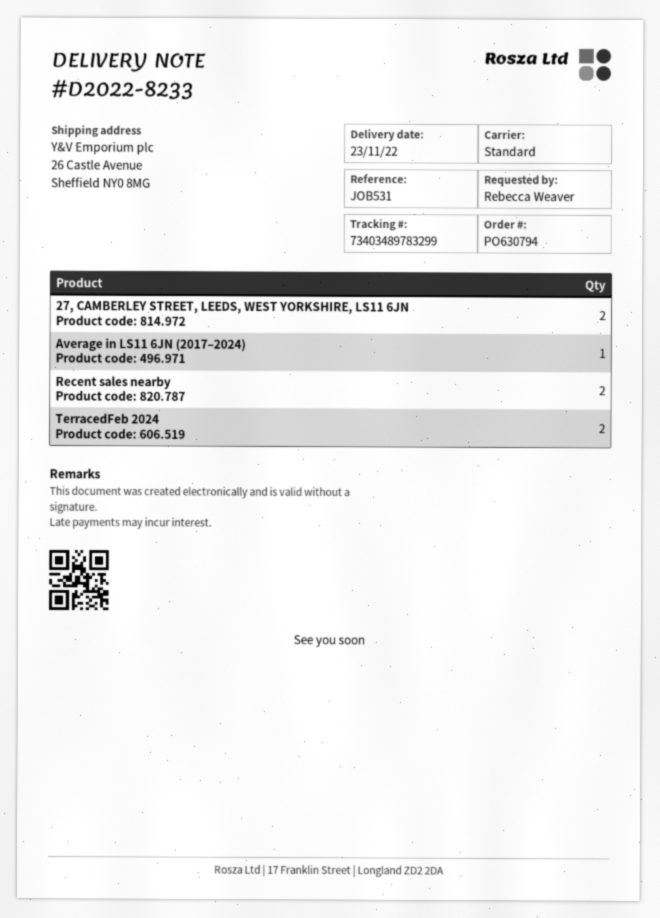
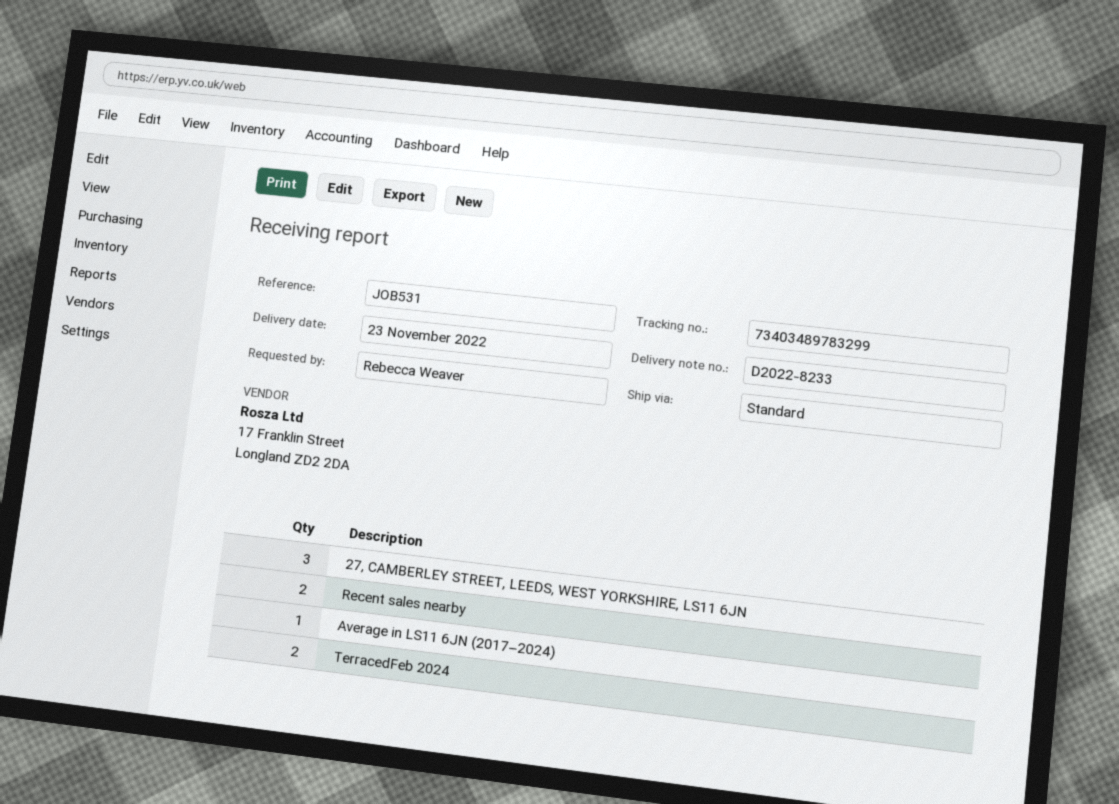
27, CAMBERLEY STREET, LEEDS, WEST YORKSHIRE, LS11 6JN: 2 -> 3

